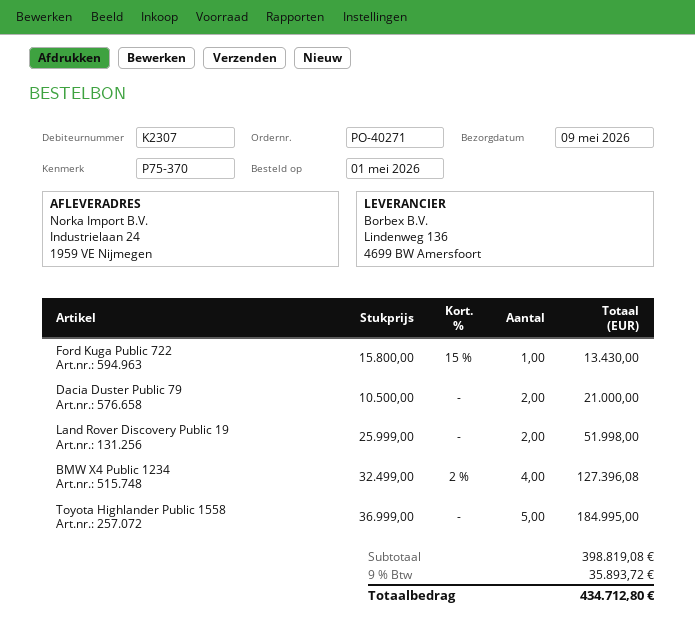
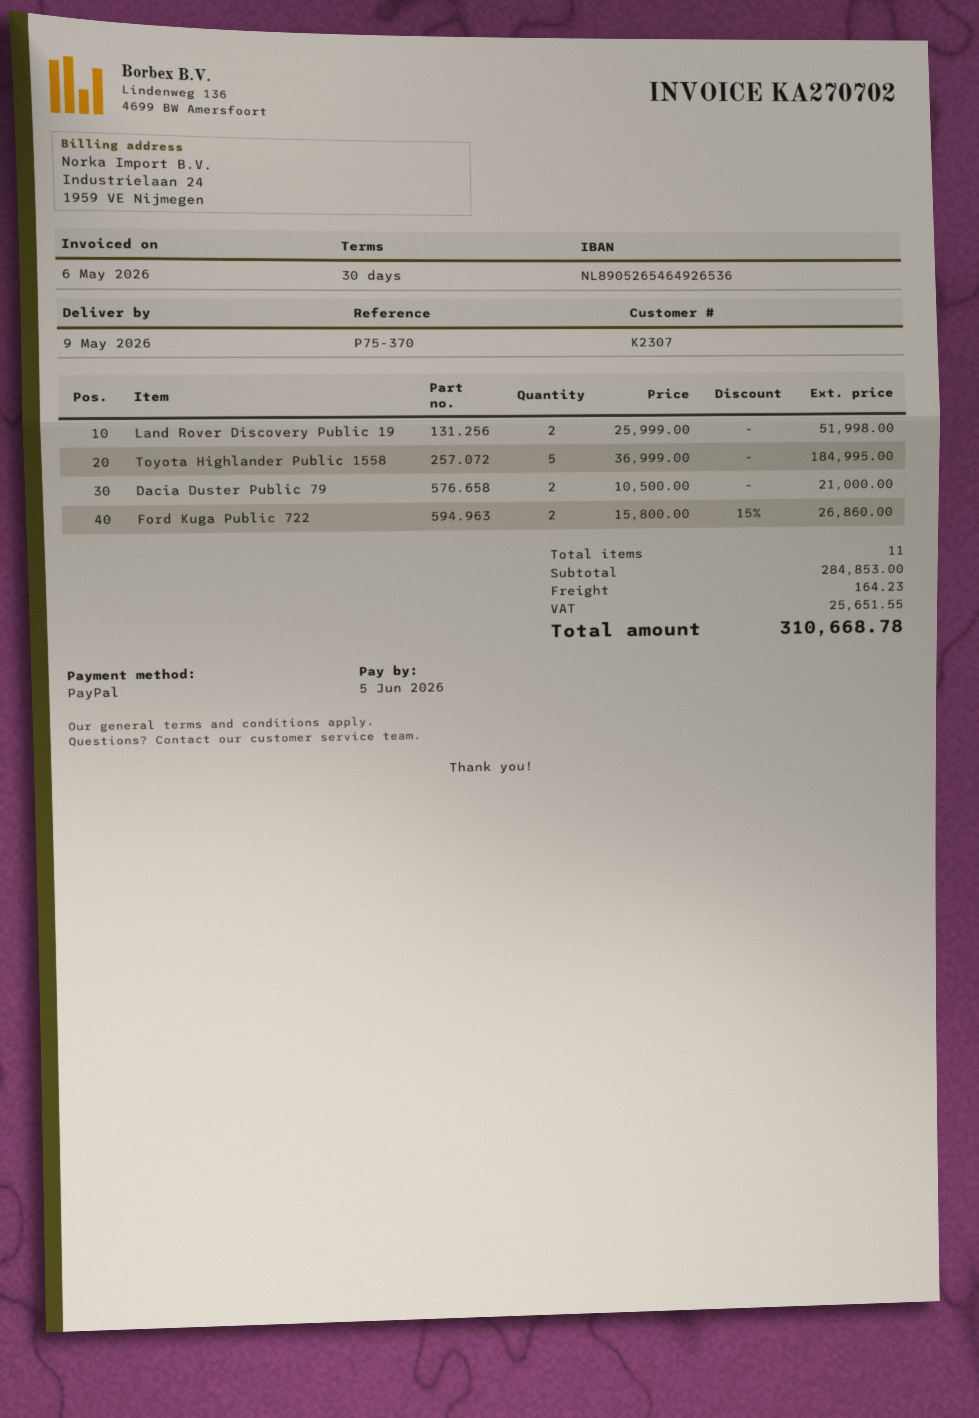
Ford Kuga Public 722: 1 x 15800.00 - 15% = 13430.00 -> 2 x 15800.00 - 15% = 26860.00
BMW X4 Public 1234: 4 x 32499.00 - 2% = 127396.08 -> none
subtotal: 398819.08 -> 284853.00
shipping: none -> 164.23
tax: 35893.72 -> 25651.55
total: 434712.80 -> 310668.78

